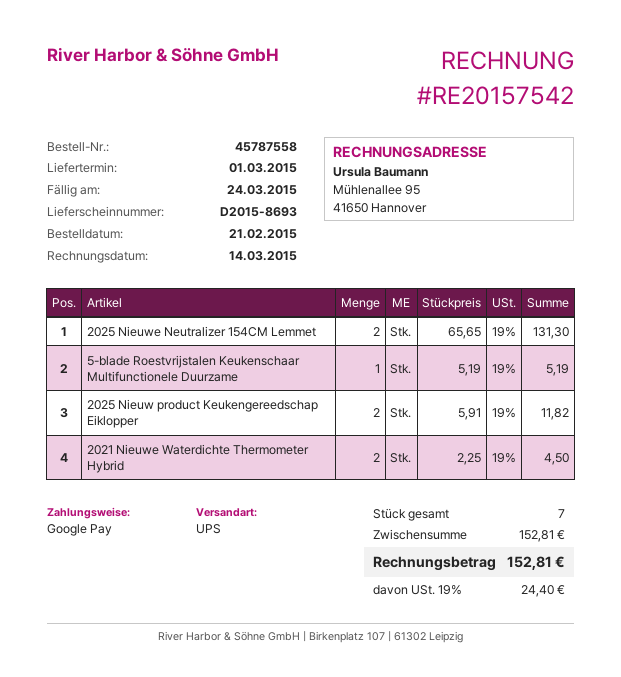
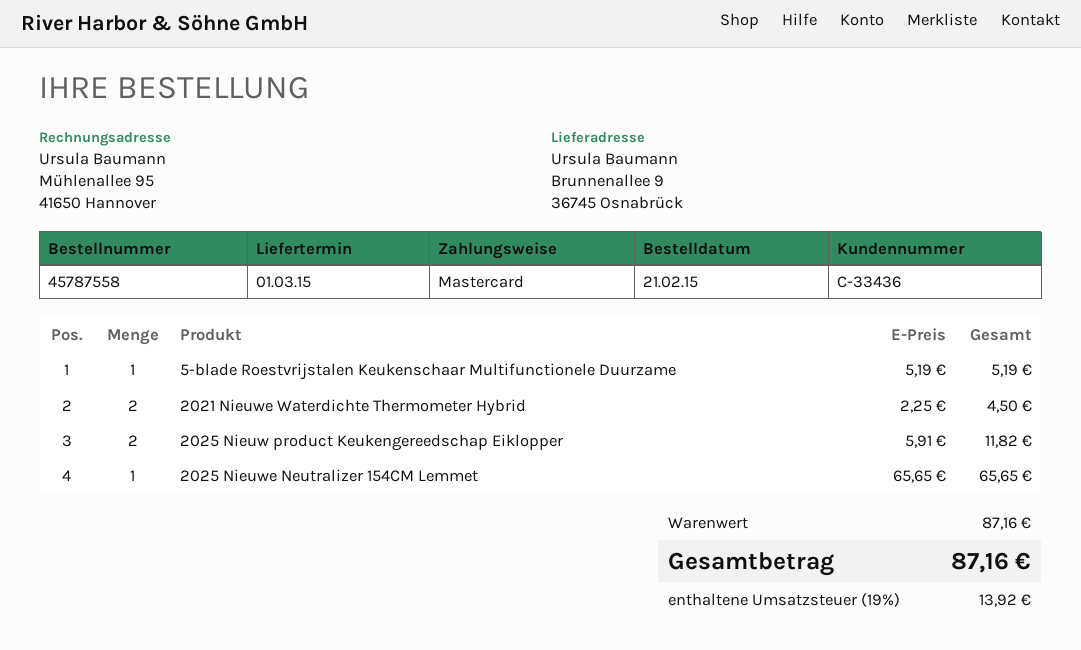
payment method: Google Pay -> Mastercard
2025 Nieuwe Neutralizer 154CM Lemmet: 2 x 65.65 = 131.30 -> 1 x 65.65 = 65.65
subtotal: 152.81 -> 87.16
tax: 19% = 24.40 -> 19% = 13.92
total: 152.81 -> 87.16

